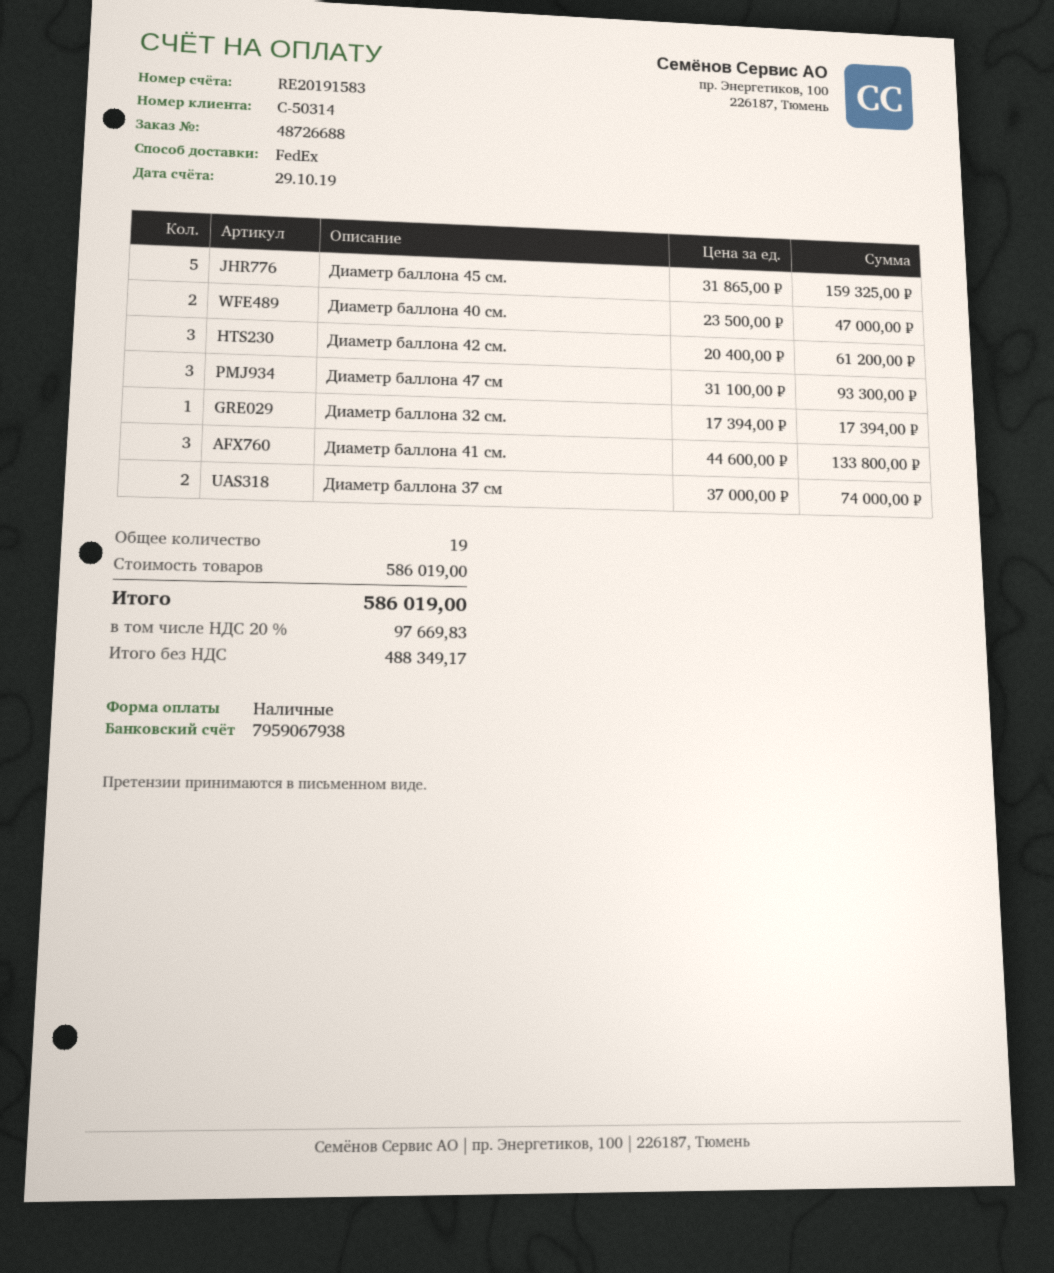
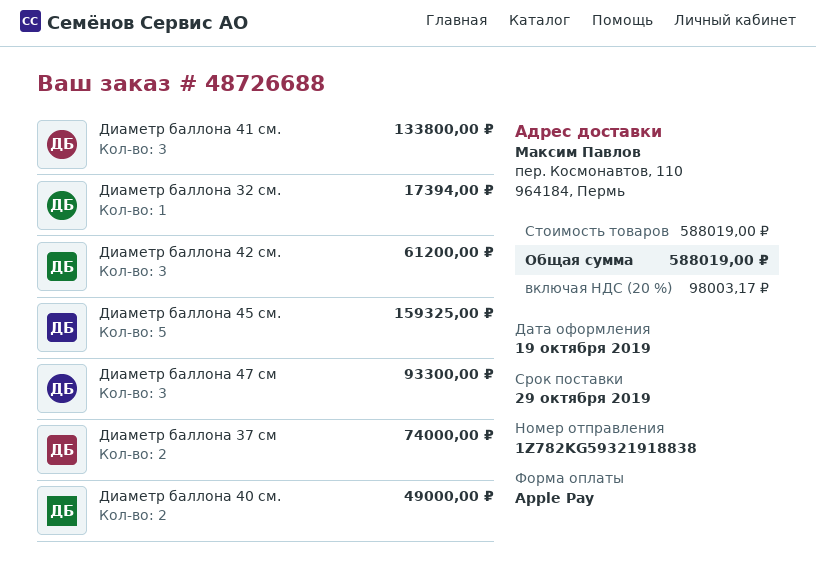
payment method: cash -> Apple Pay
Диаметр баллона 40 см.: 2 for 47000.00 -> 2 for 49000.00
subtotal: 586019.00 -> 588019.00
tax: 20% = 97669.83 -> 20% = 98003.17
total: 586019.00 -> 588019.00

